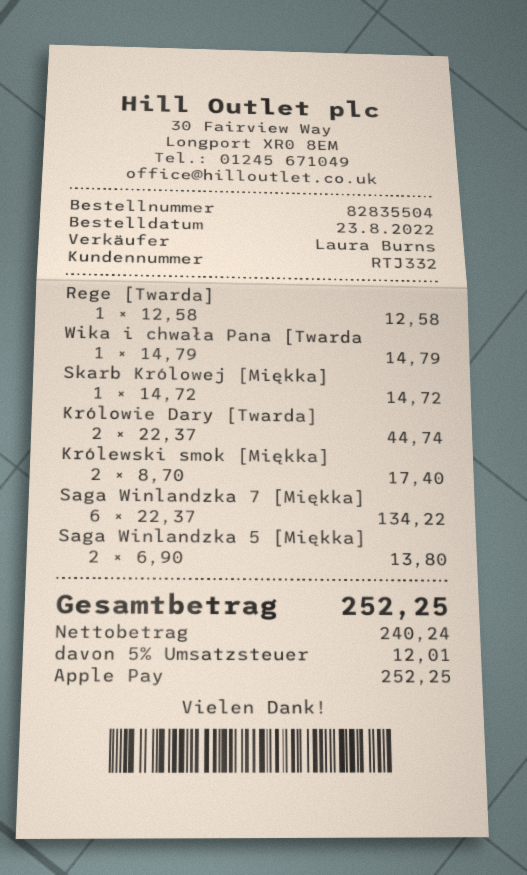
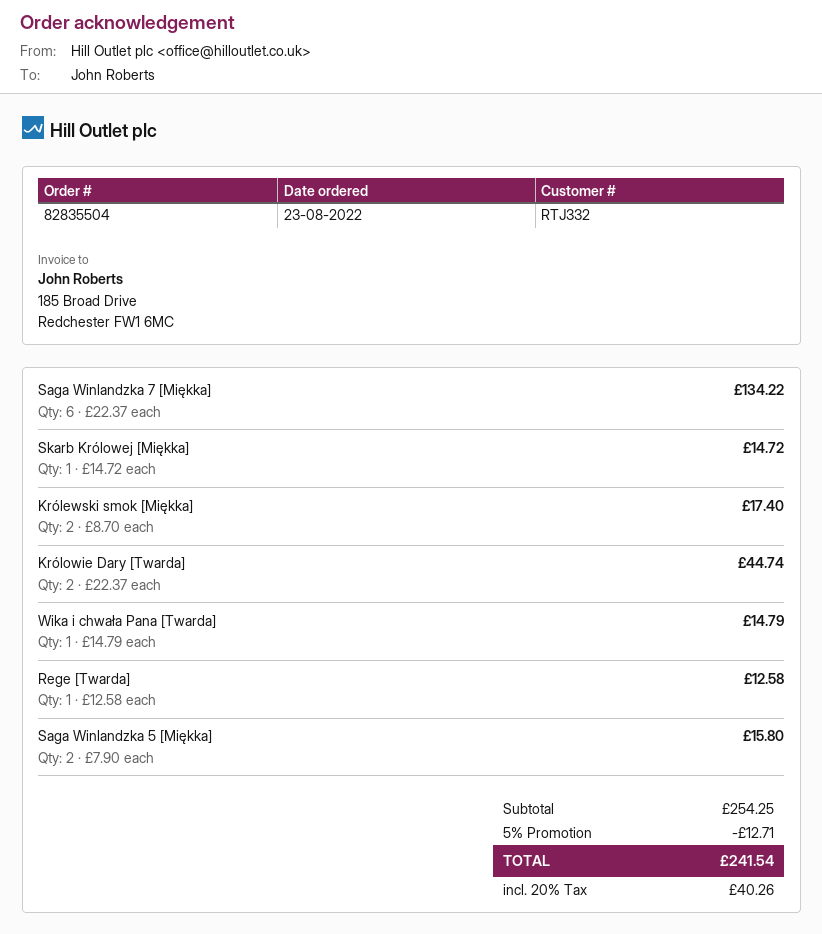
Saga Winlandzka 5 [Miękka]: 2 x 6.90 = 13.80 -> 2 x 7.90 = 15.80
discount: none -> 5% = 12.71
tax: 5% = 12.01 -> 20% = 40.26
total: 252.25 -> 241.54

